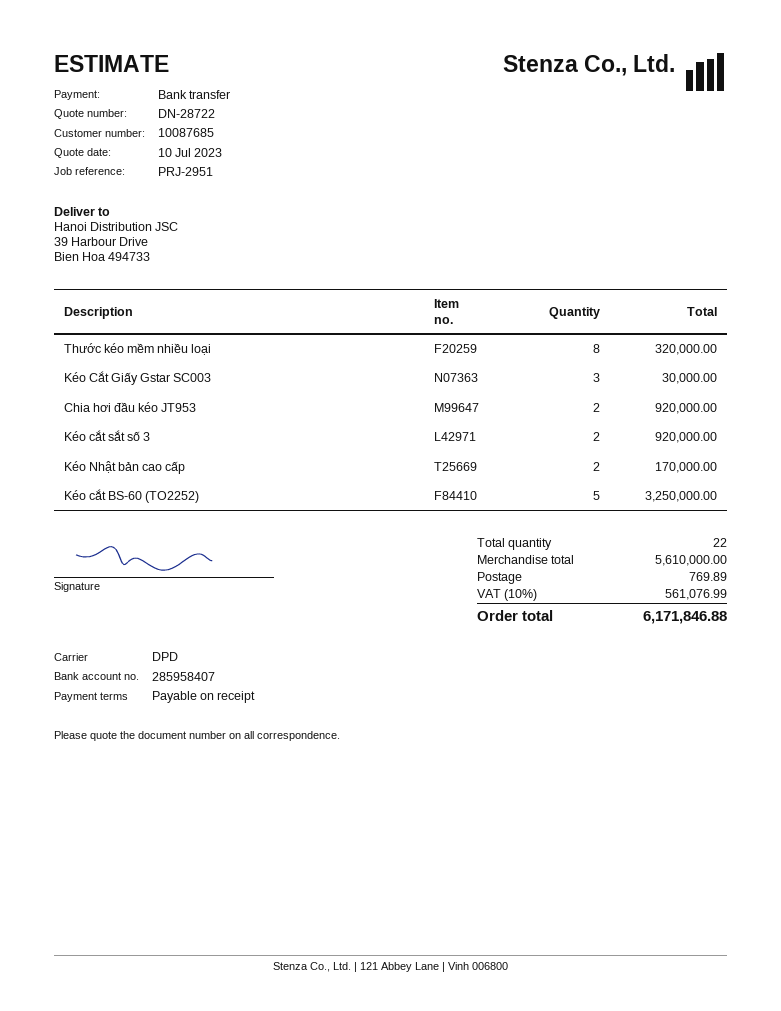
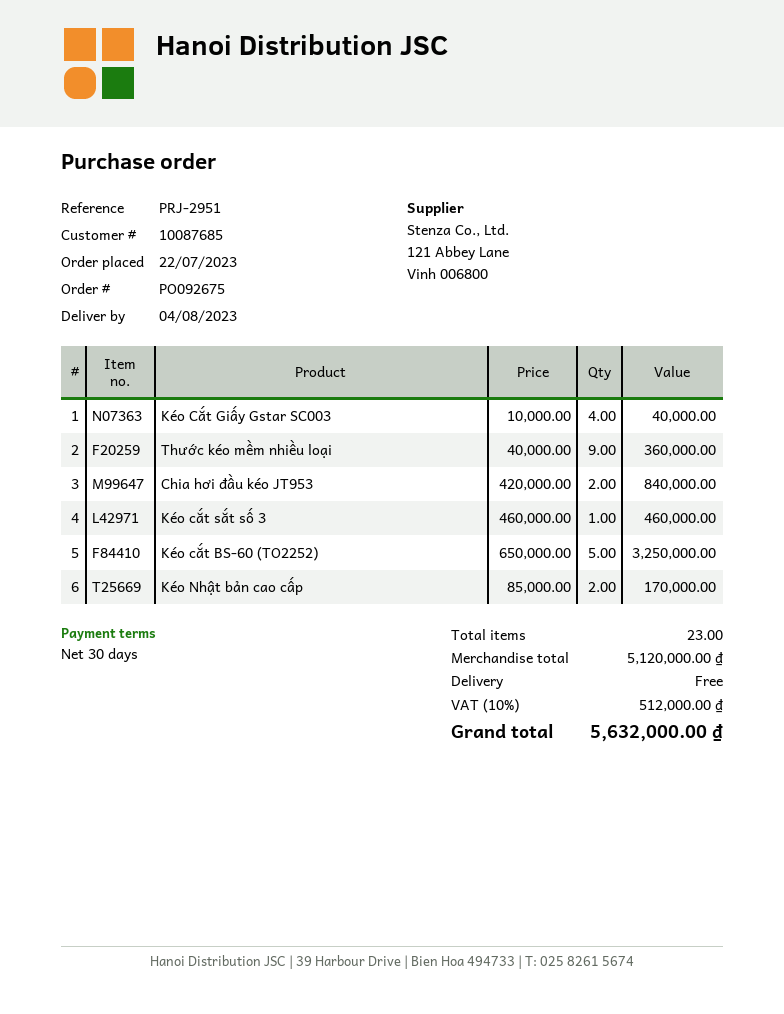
payment terms: on receipt -> 30 days
Thước kéo mềm nhiều loại: 8 for 320000.00 -> 9 for 360000.00
Kéo Cắt Giấy Gstar SC003: 3 for 30000.00 -> 4 for 40000.00
Chia hơi đầu kéo JT953: 2 for 920000.00 -> 2 for 840000.00
Kéo cắt sắt số 3: 2 for 920000.00 -> 1 for 460000.00
total quantity: 22 -> 23
subtotal: 5610000.00 -> 5120000.00
shipping: 769.89 -> 0.00
tax: 10% = 561076.99 -> 10% = 512000.00
total: 6171846.88 -> 5632000.00

